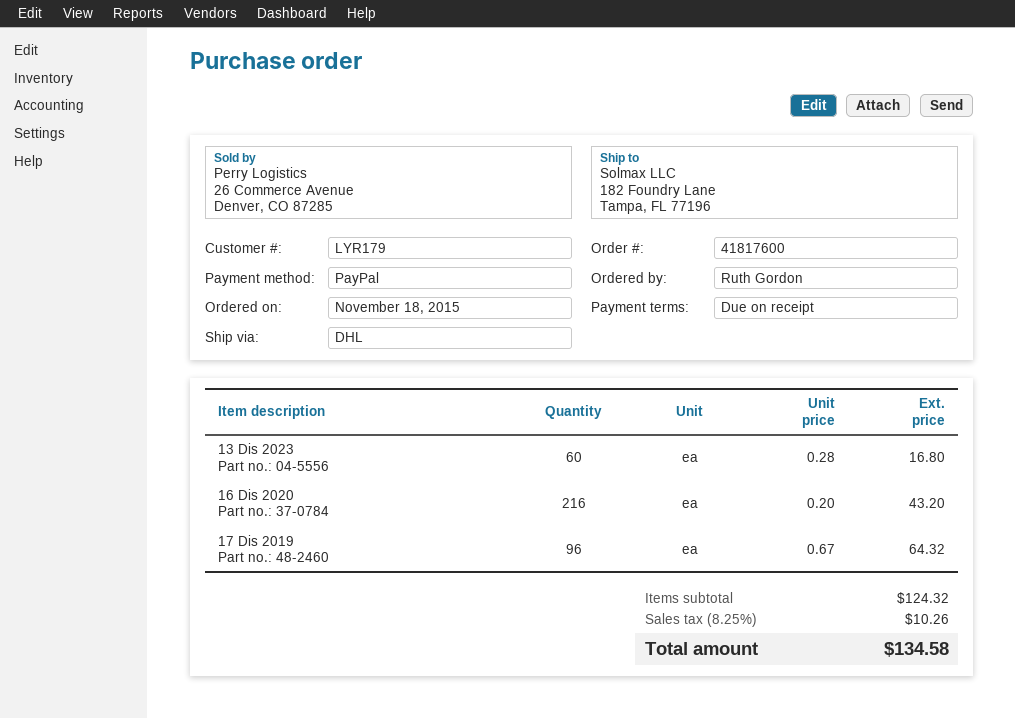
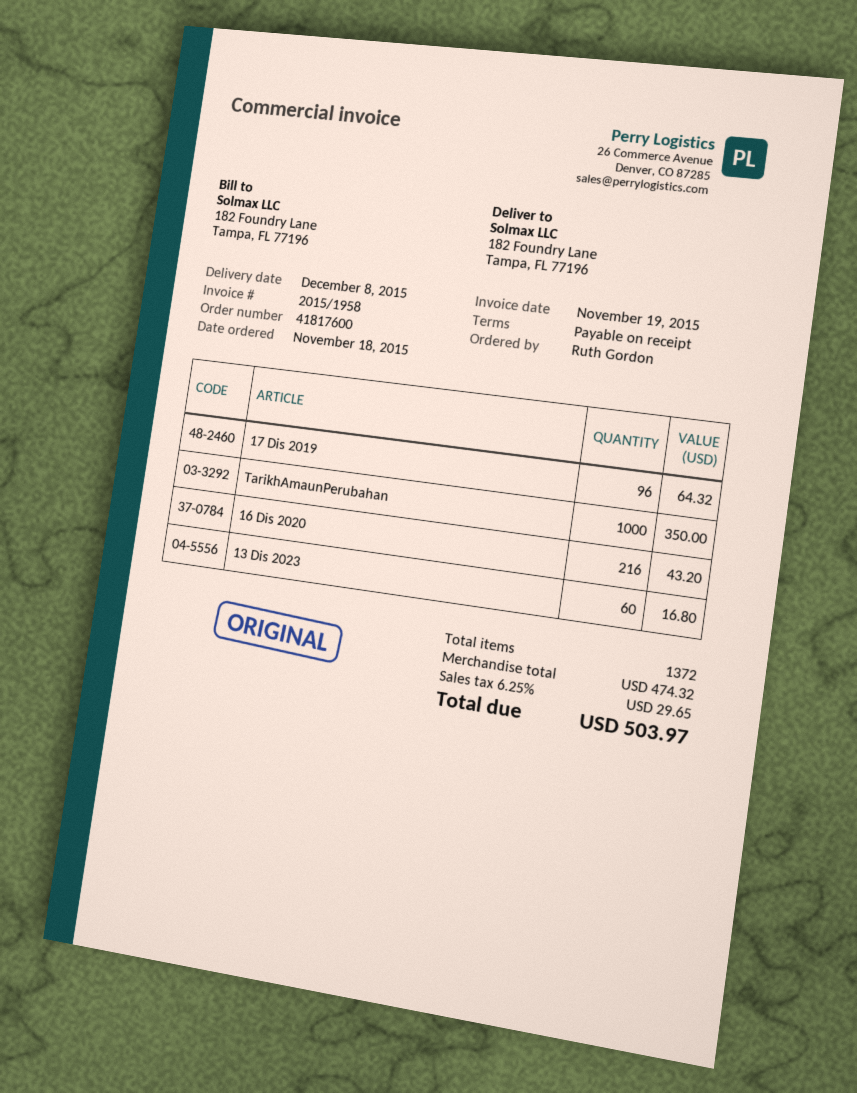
TarikhAmaunPerubahan: none -> 1000 for 350.00
subtotal: 124.32 -> 474.32
tax: 8.25% = 10.26 -> 6.25% = 29.65
total: 134.58 -> 503.97

